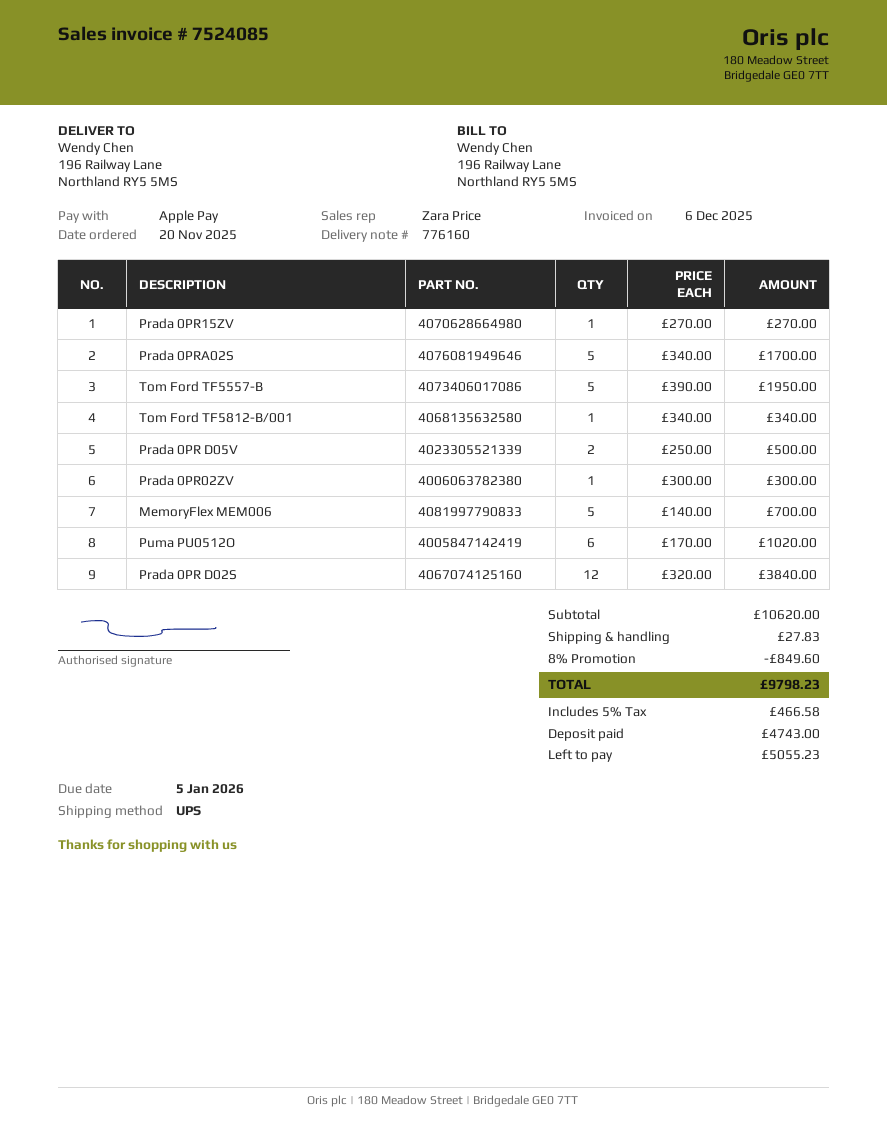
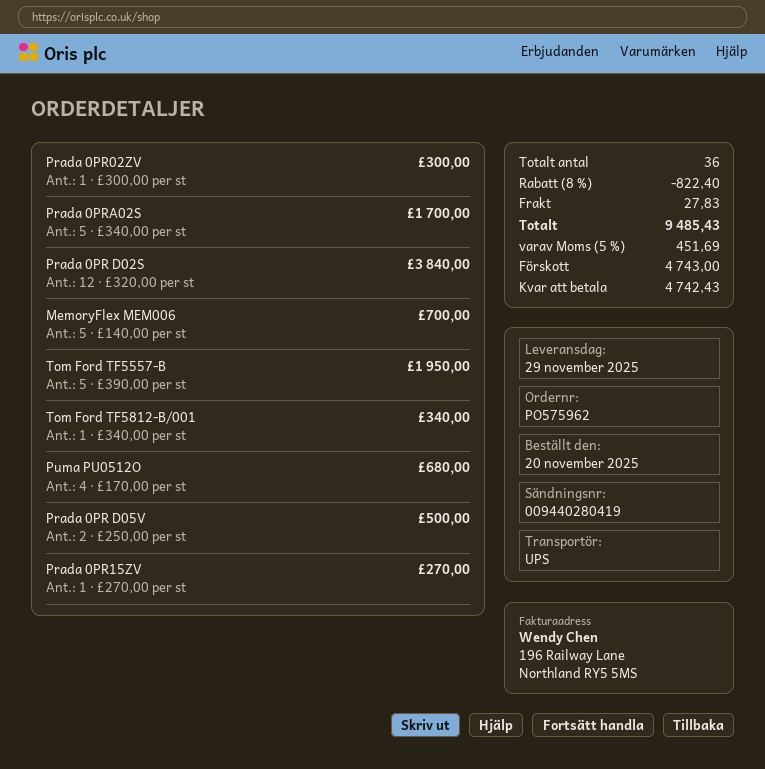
Puma PU0512O: 6 x 170.00 = 1020.00 -> 4 x 170.00 = 680.00
discount: 8% = 849.60 -> 8% = 822.40
tax: 5% = 466.58 -> 5% = 451.69
total: 9798.23 -> 9485.43
balance: 5055.23 -> 4742.43

